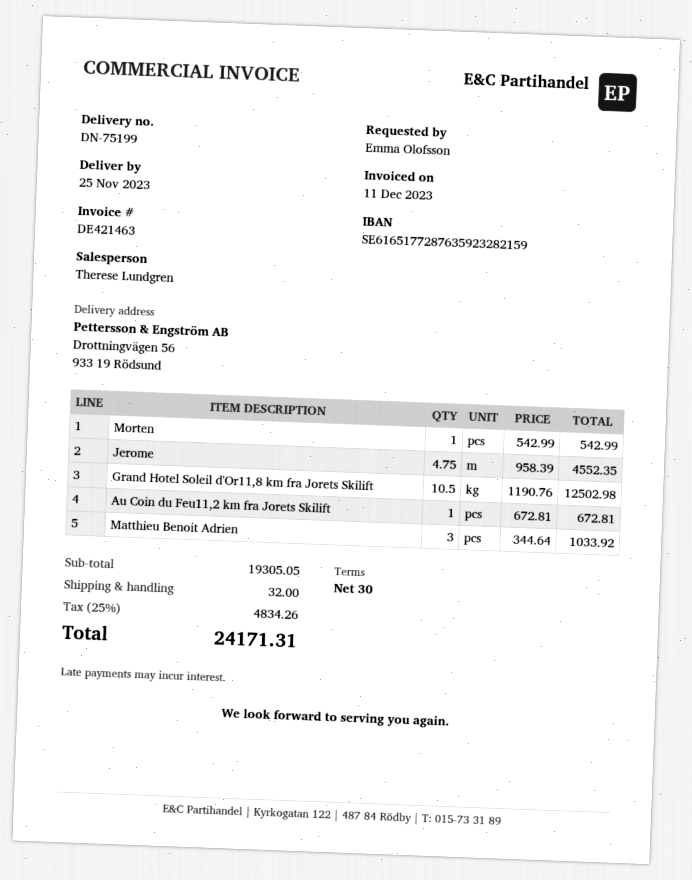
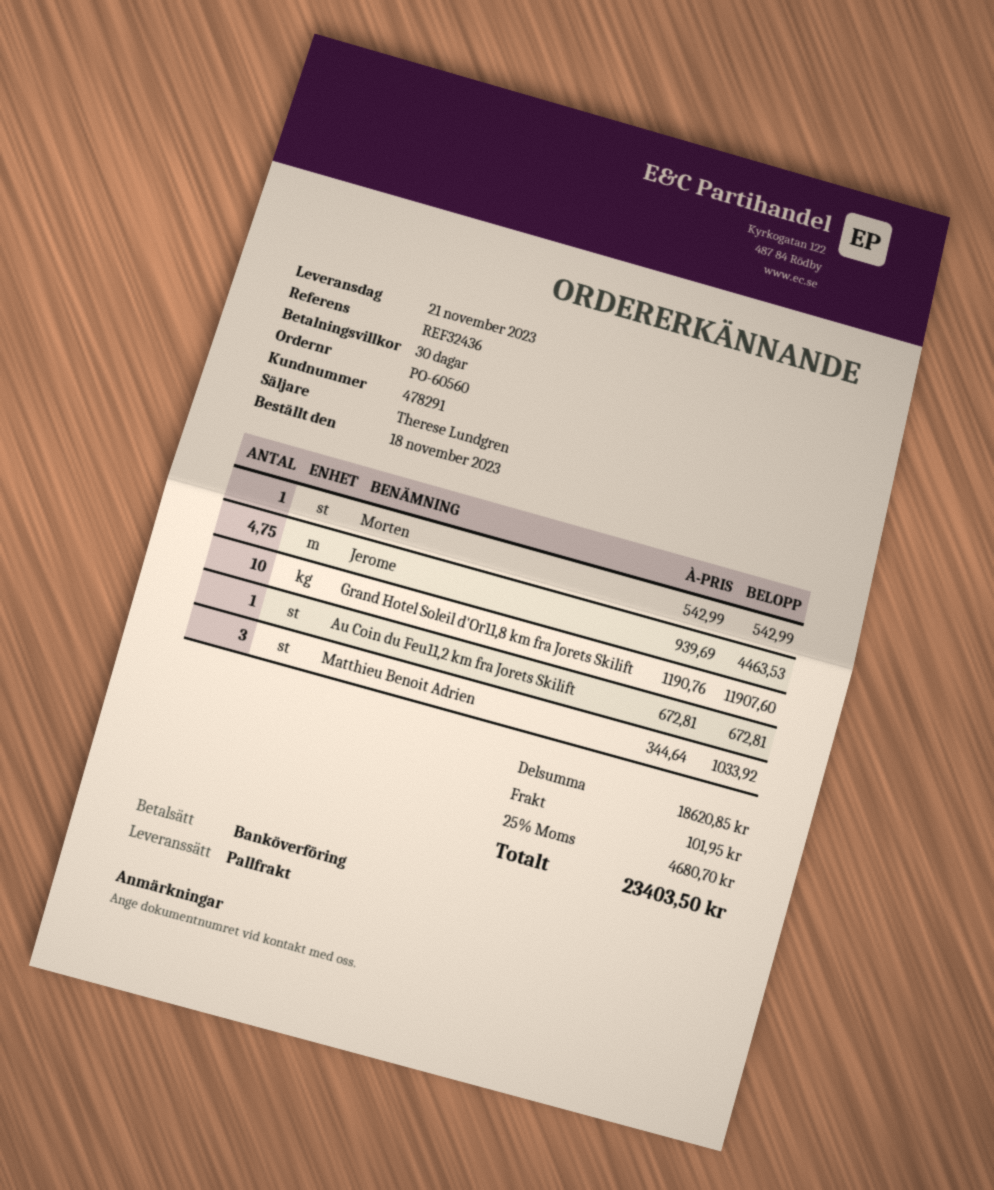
delivery date: 2023-11-25 -> 2023-11-21
Jerome: 4.75 x 958.39 = 4552.35 -> 4.75 x 939.69 = 4463.53
Grand Hotel Soleil d'Or11,8 km fra Jorets Skilift: 10.5 x 1190.76 = 12502.98 -> 10 x 1190.76 = 11907.60
subtotal: 19305.05 -> 18620.85
shipping: 32.00 -> 101.95
tax: 25% = 4834.26 -> 25% = 4680.70
total: 24171.31 -> 23403.50

